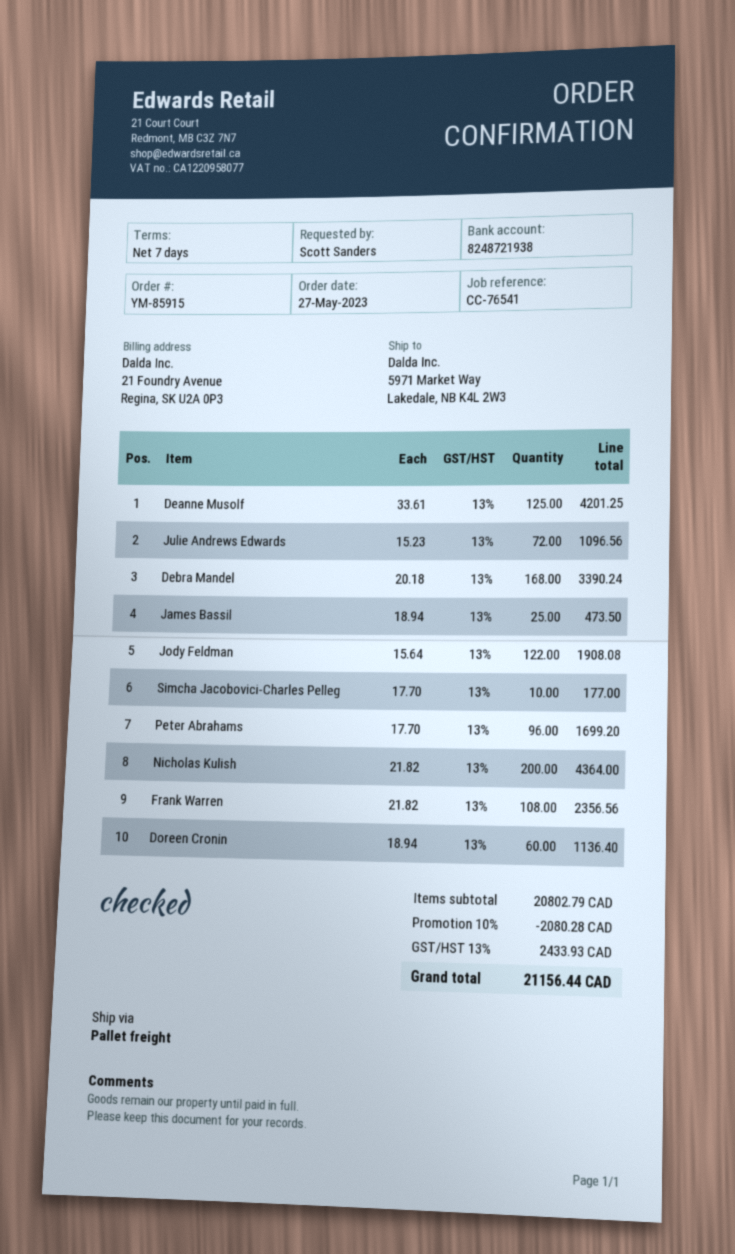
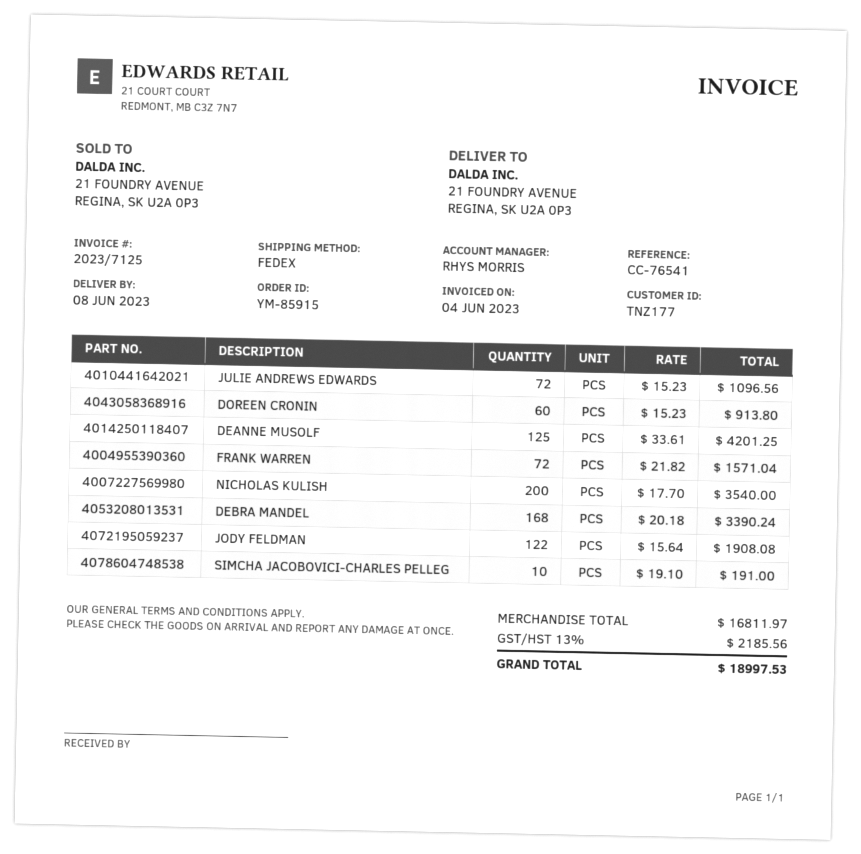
shipping method: pallet freight -> FedEx
ship to: 5971 Market Way, Lakedale, NB K4L 2W3 -> 21 FOUNDRY AVENUE, REGINA, SK U2A 0P3
James Bassil: 25 x 18.94 = 473.50 -> none
Simcha Jacobovici-Charles Pelleg: 10 x 17.70 = 177.00 -> 10 x 19.10 = 191.00
Peter Abrahams: 96 x 17.70 = 1699.20 -> none
Nicholas Kulish: 200 x 21.82 = 4364.00 -> 200 x 17.70 = 3540.00
Frank Warren: 108 x 21.82 = 2356.56 -> 72 x 21.82 = 1571.04
Doreen Cronin: 60 x 18.94 = 1136.40 -> 60 x 15.23 = 913.80
subtotal: 20802.79 -> 16811.97
discount: 10% = 2080.28 -> none
tax: 13% = 2433.93 -> 13% = 2185.56
total: 21156.44 -> 18997.53

